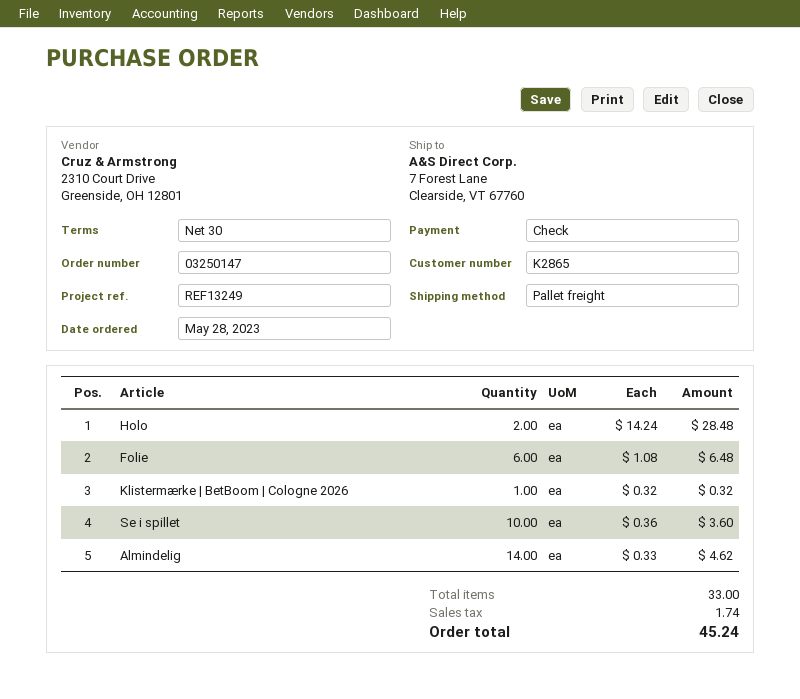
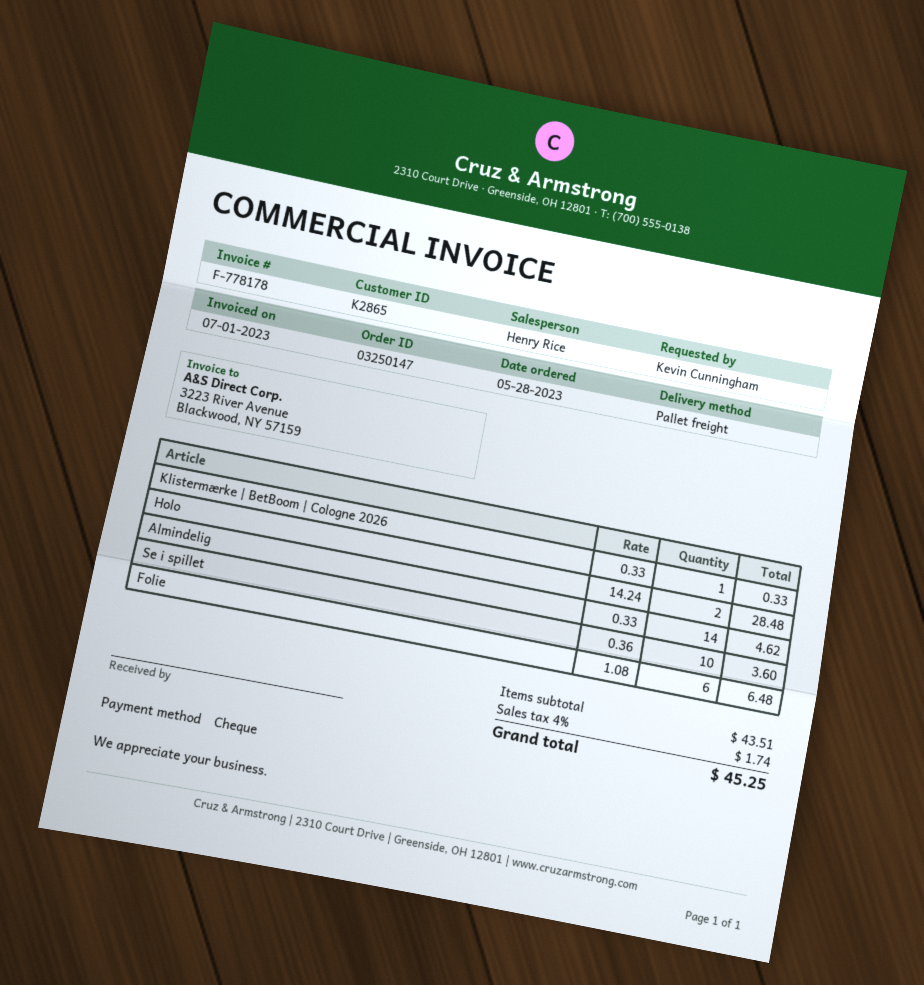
Klistermærke | BetBoom | Cologne 2026: 1 x 0.32 = 0.32 -> 1 x 0.33 = 0.33
total: 45.24 -> 45.25

